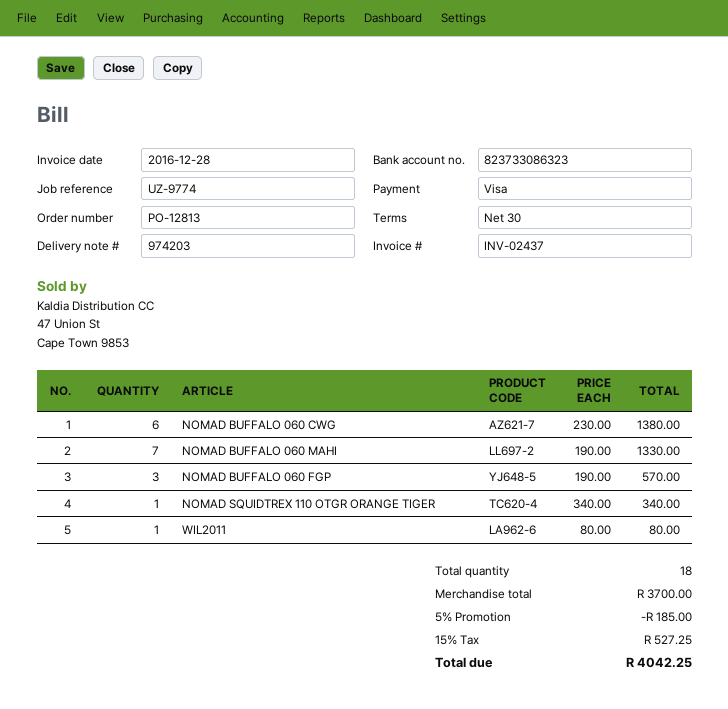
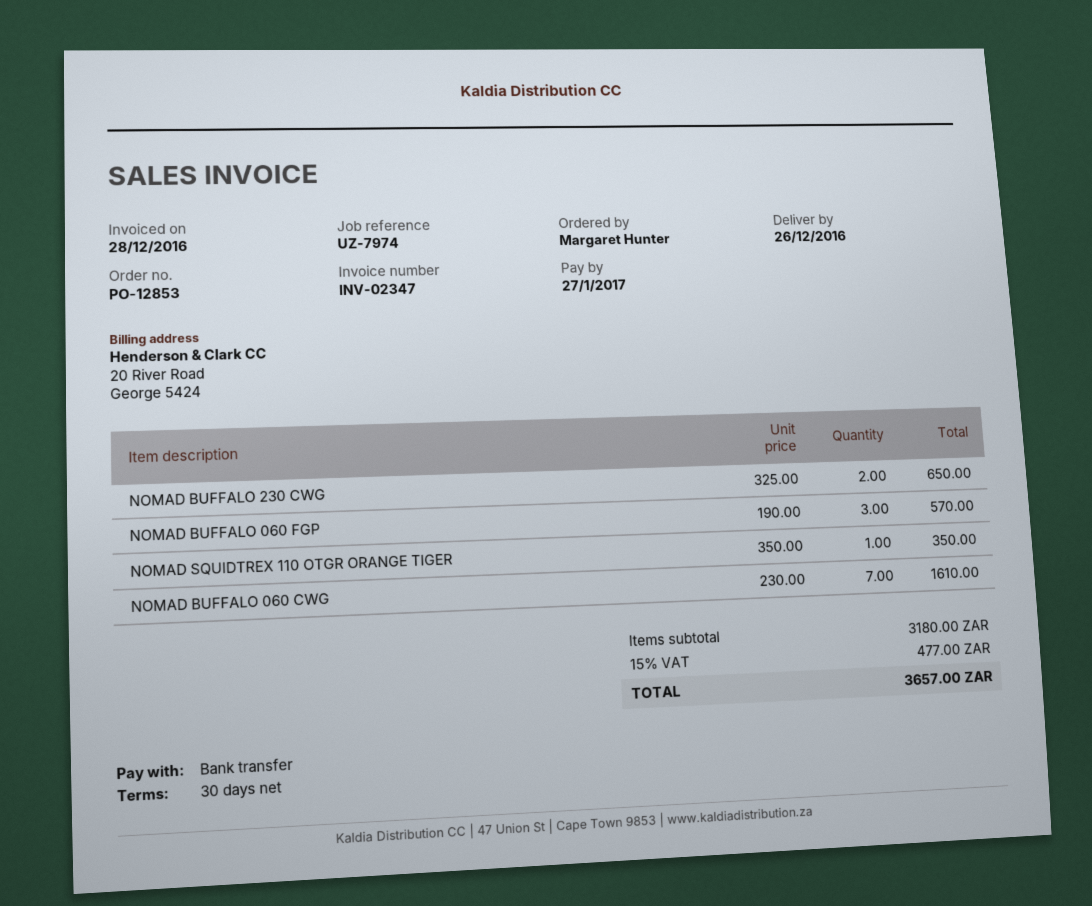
order number: PO-12813 -> PO-12853
invoice number: INV-02437 -> INV-02347
reference: UZ-9774 -> UZ-7974
payment method: Visa -> bank transfer
NOMAD BUFFALO 060 CWG: 6 x 230.00 = 1380.00 -> 7 x 230.00 = 1610.00
NOMAD BUFFALO 060 MAHI: 7 x 190.00 = 1330.00 -> none
NOMAD SQUIDTREX 110 OTGR ORANGE TIGER: 1 x 340.00 = 340.00 -> 1 x 350.00 = 350.00
WIL2011: 1 x 80.00 = 80.00 -> none
NOMAD BUFFALO 230 CWG: none -> 2 x 325.00 = 650.00
subtotal: 3700.00 -> 3180.00
discount: 5% = 185.00 -> none
tax: 15% = 527.25 -> 15% = 477.00
total: 4042.25 -> 3657.00

